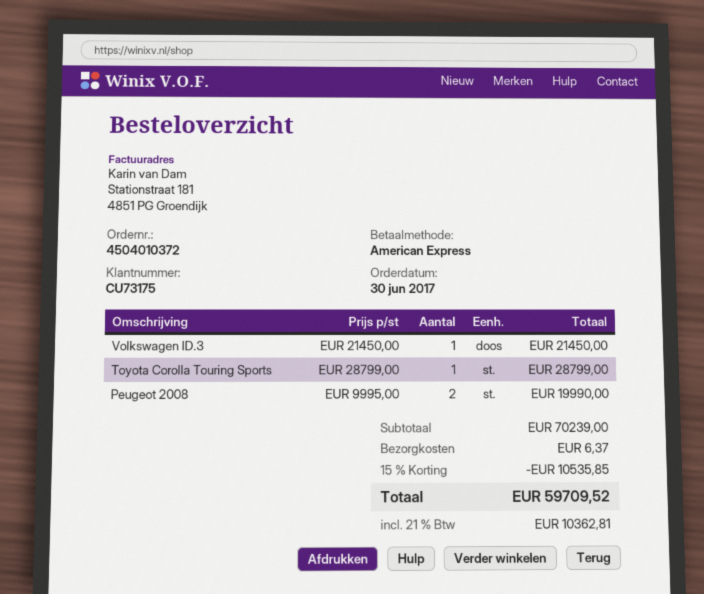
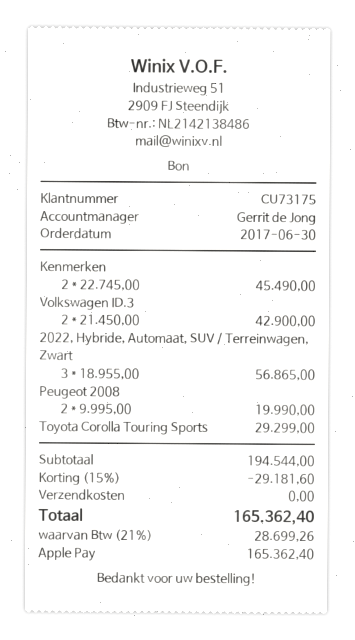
payment method: American Express -> Apple Pay
Volkswagen ID.3: 1 x 21450.00 = 21450.00 -> 2 x 21450.00 = 42900.00
Toyota Corolla Touring Sports: 1 x 28799.00 = 28799.00 -> 1 x 29299.00 = 29299.00
Kenmerken: none -> 2 x 22745.00 = 45490.00
2022, Hybride, Automaat, SUV / Terreinwagen, Zwart: none -> 3 x 18955.00 = 56865.00
subtotal: 70239.00 -> 194544.00
discount: 15% = 10535.85 -> 15% = 29181.60
shipping: 6.37 -> 0.00
tax: 21% = 10362.81 -> 21% = 28699.26
total: 59709.52 -> 165362.40

